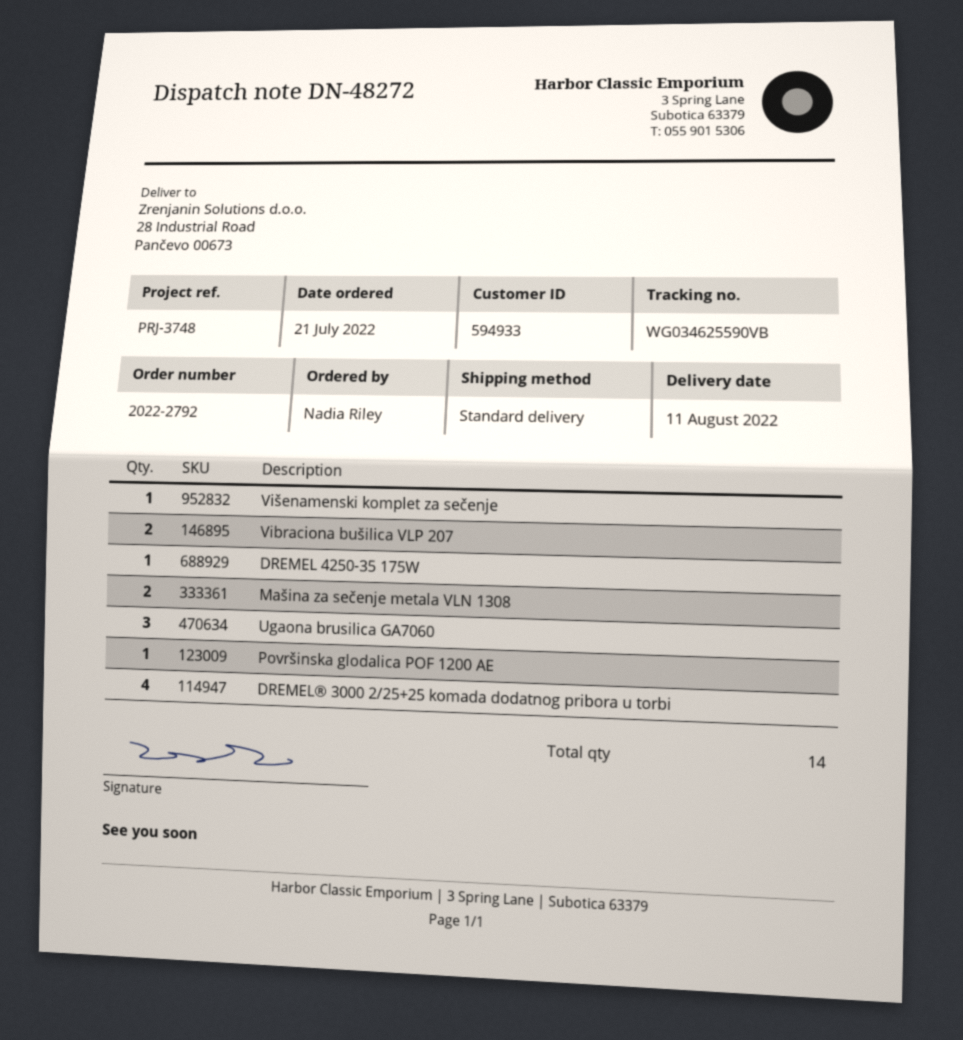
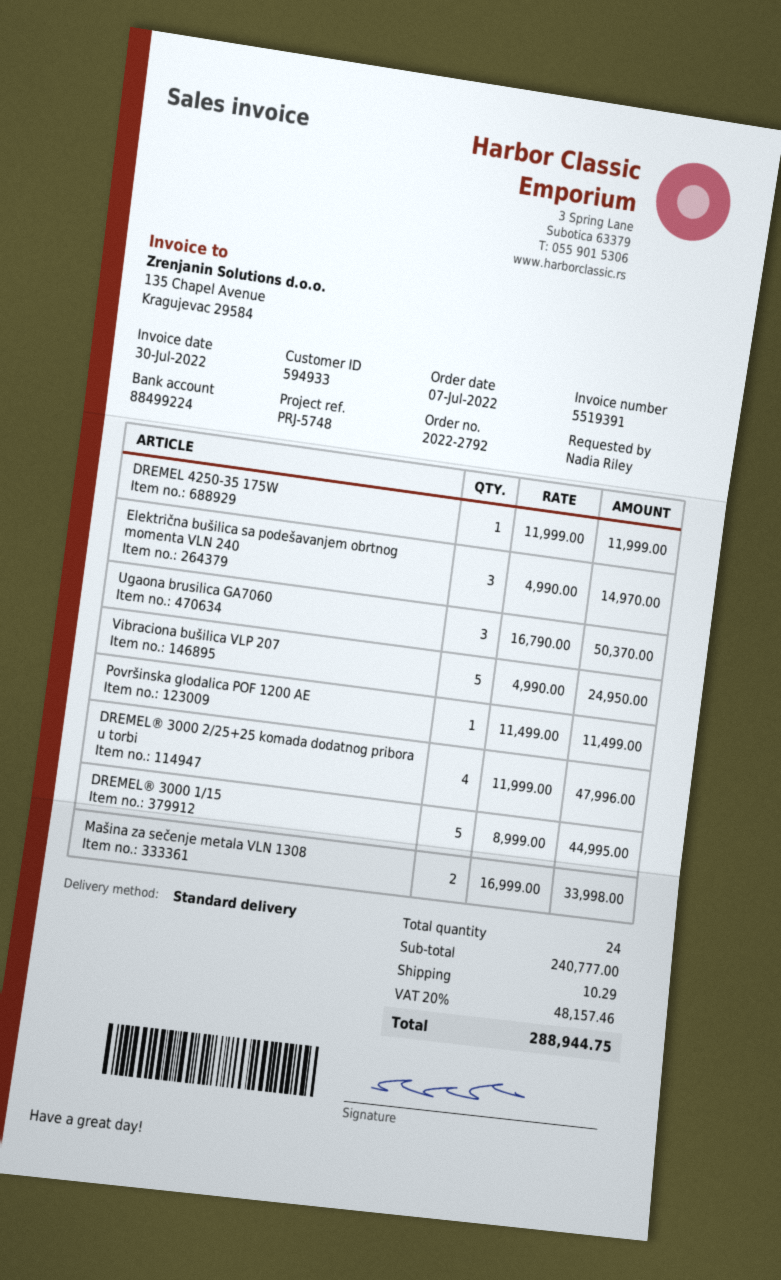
order date: 2022-07-21 -> 2022-07-07
reference: PRJ-3748 -> PRJ-5748
Višenamenski komplet za sečenje: 1 -> none
Vibraciona bušilica VLP 207: 2 -> 5
Električna bušilica sa podešavanjem obrtnog momenta VLN 240: none -> 3
DREMEL® 3000 1/15: none -> 5
total quantity: 14 -> 24

